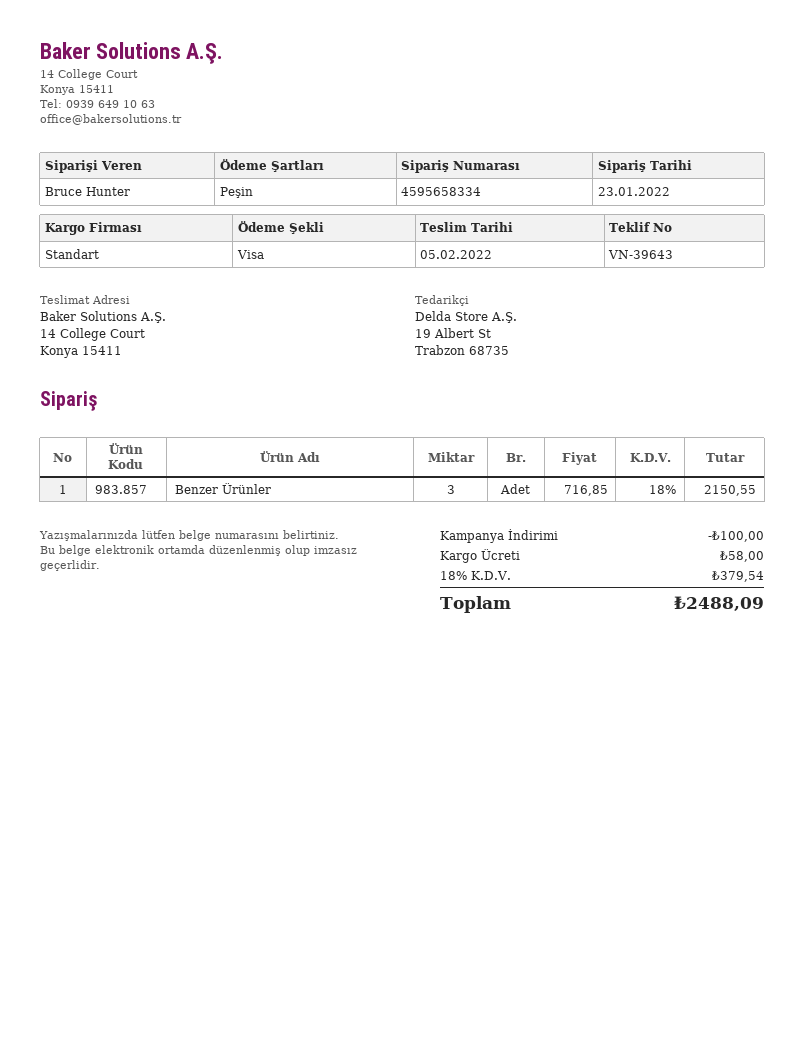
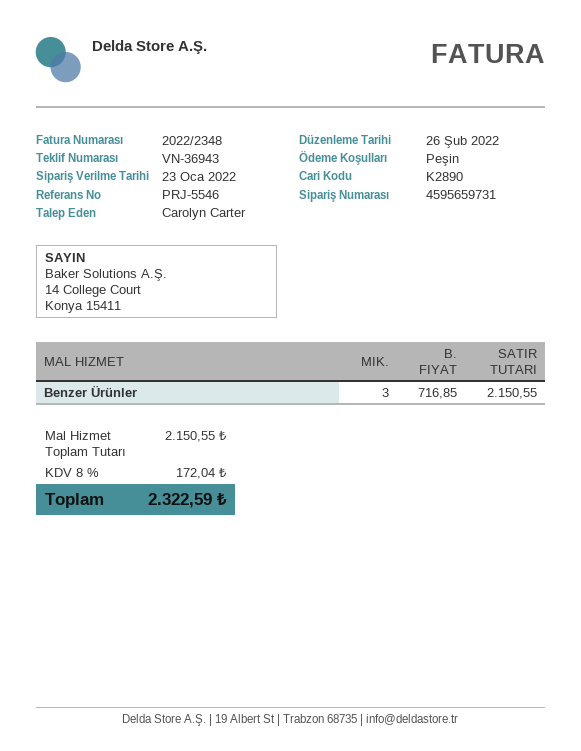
quote number: VN-39643 -> VN-36943
order number: 4595658334 -> 4595659731
ordered by: Bruce Hunter -> Carolyn Carter
discount: 100.00 -> none
shipping: 58.00 -> none
tax: 18% = 379.54 -> 8% = 172.04
total: 2488.09 -> 2322.59

